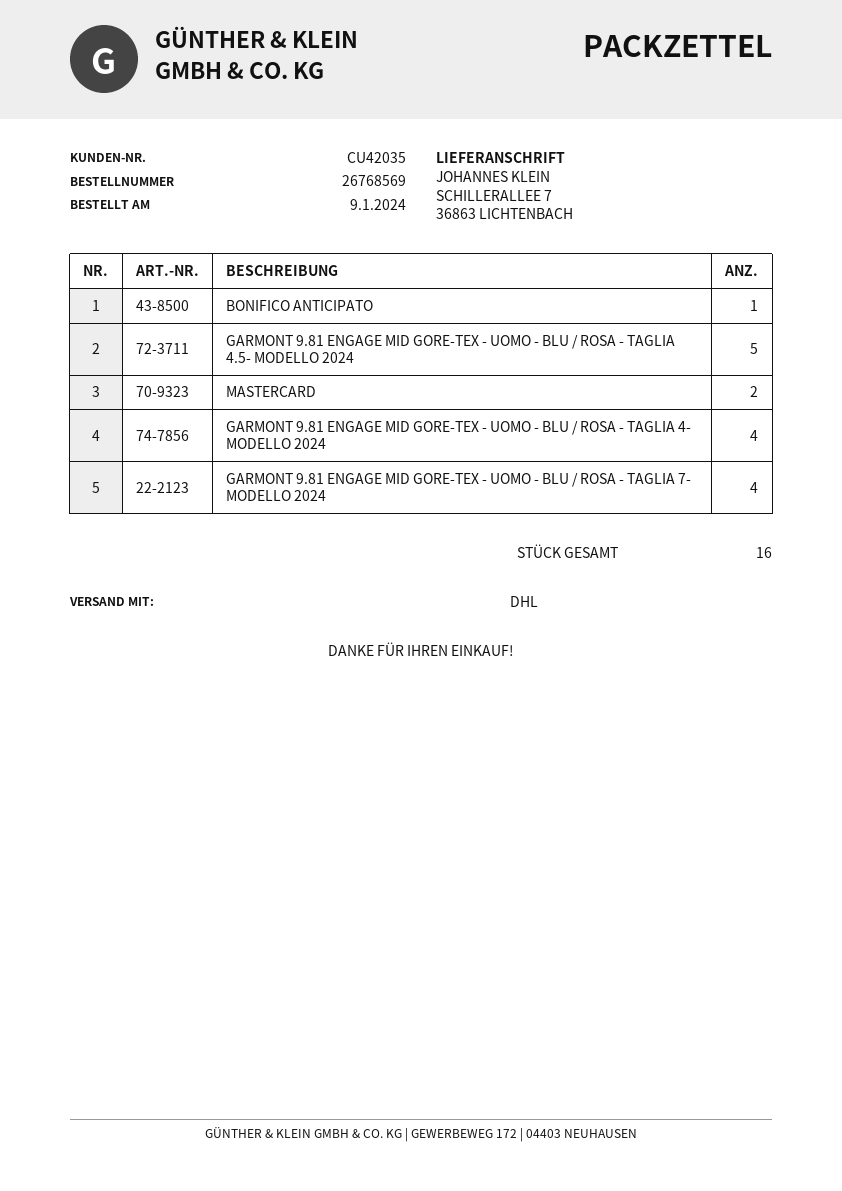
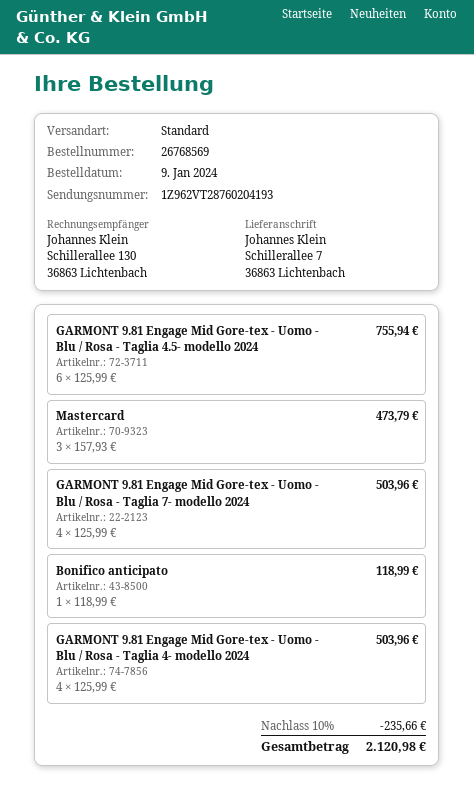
shipping method: DHL -> standard
GARMONT 9.81 ENGAGE MID GORE-TEX - UOMO - BLU / ROSA - TAGLIA 4.5- MODELLO 2024: 5 -> 6
MASTERCARD: 2 -> 3

